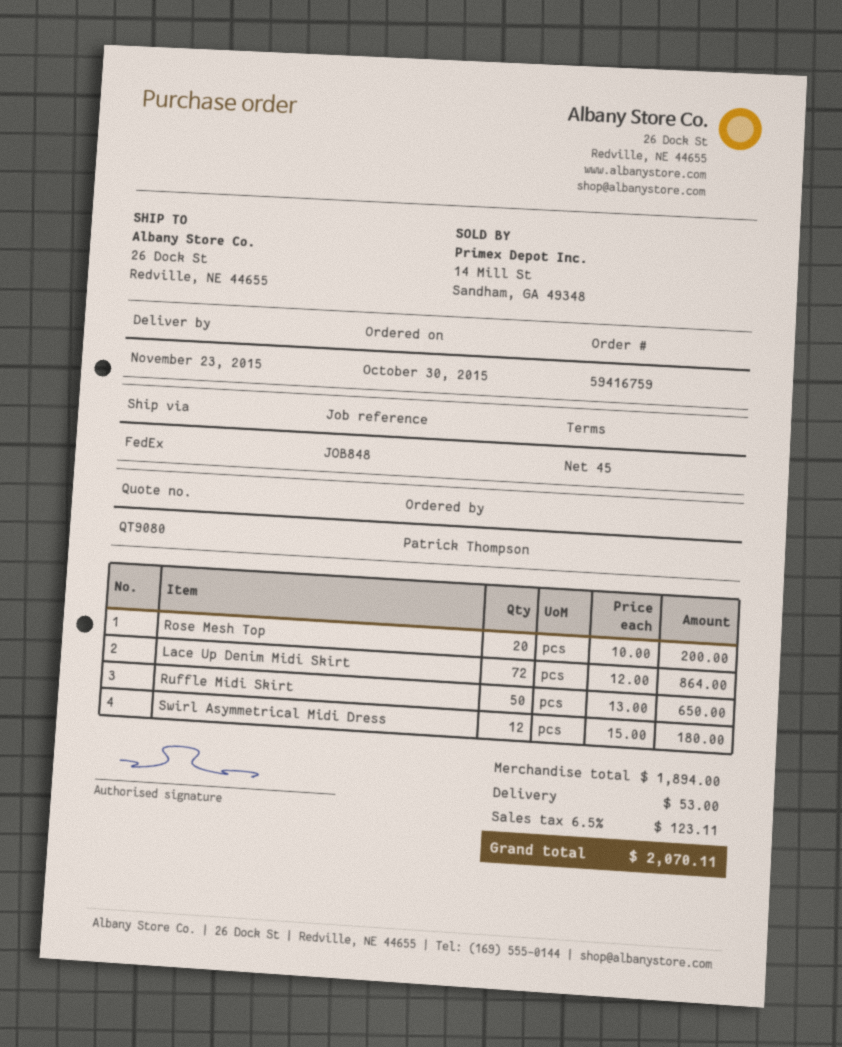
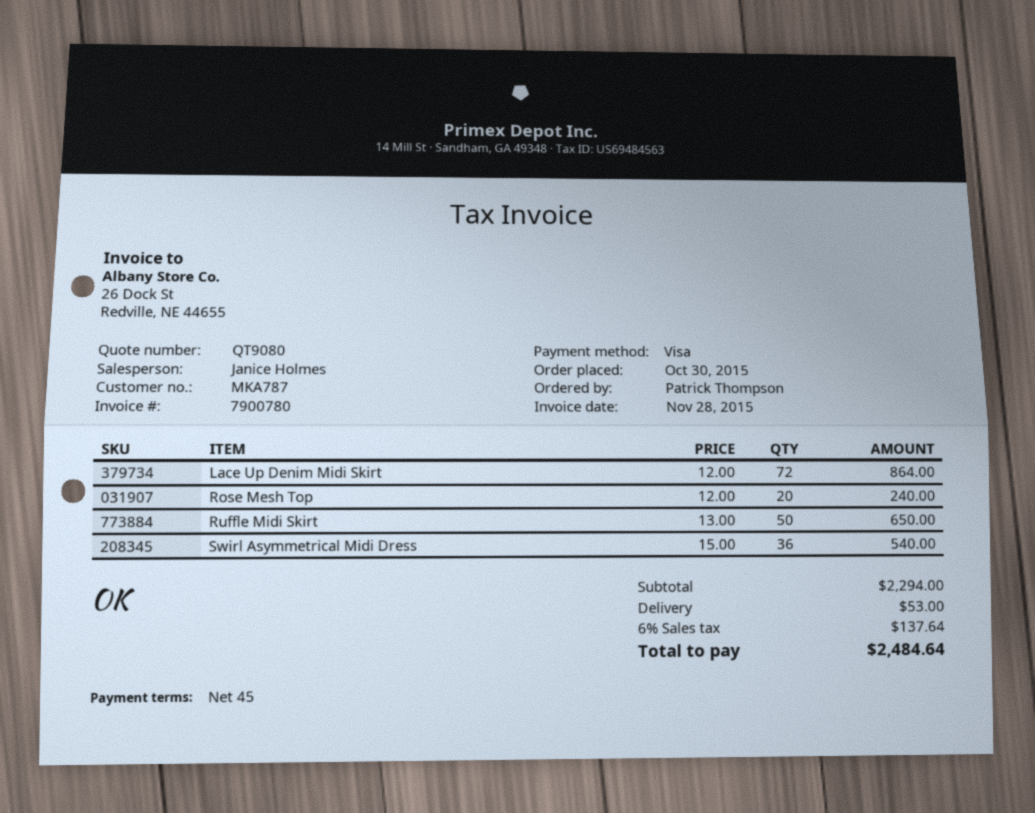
Rose Mesh Top: 20 x 10.00 = 200.00 -> 20 x 12.00 = 240.00
Swirl Asymmetrical Midi Dress: 12 x 15.00 = 180.00 -> 36 x 15.00 = 540.00
subtotal: 1894.00 -> 2294.00
tax: 6.5% = 123.11 -> 6% = 137.64
total: 2070.11 -> 2484.64

